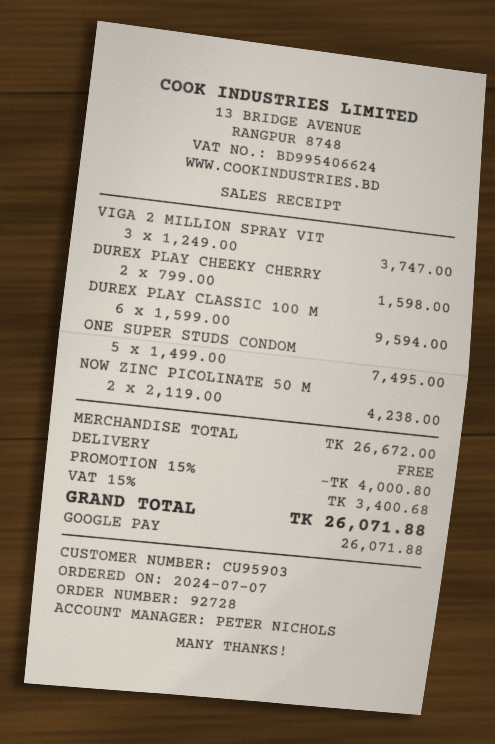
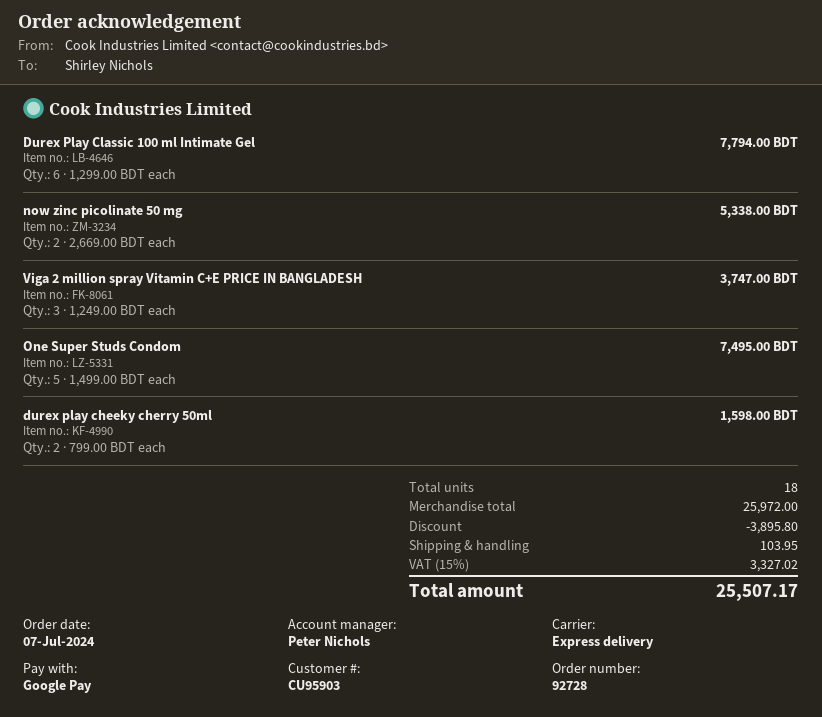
DUREX PLAY CLASSIC 100 M: 6 x 1599.00 = 9594.00 -> 6 x 1299.00 = 7794.00
NOW ZINC PICOLINATE 50 M: 2 x 2119.00 = 4238.00 -> 2 x 2669.00 = 5338.00
subtotal: 26672.00 -> 25972.00
discount: 4000.80 -> 3895.80
shipping: 0.00 -> 103.95
tax: 15% = 3400.68 -> 15% = 3327.02
total: 26071.88 -> 25507.17

